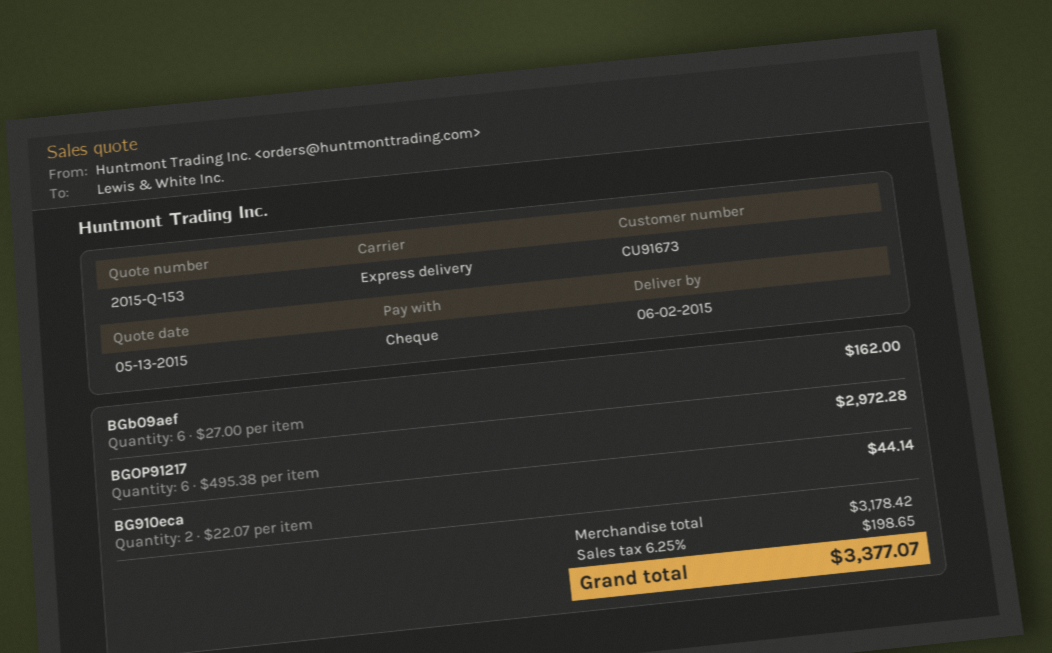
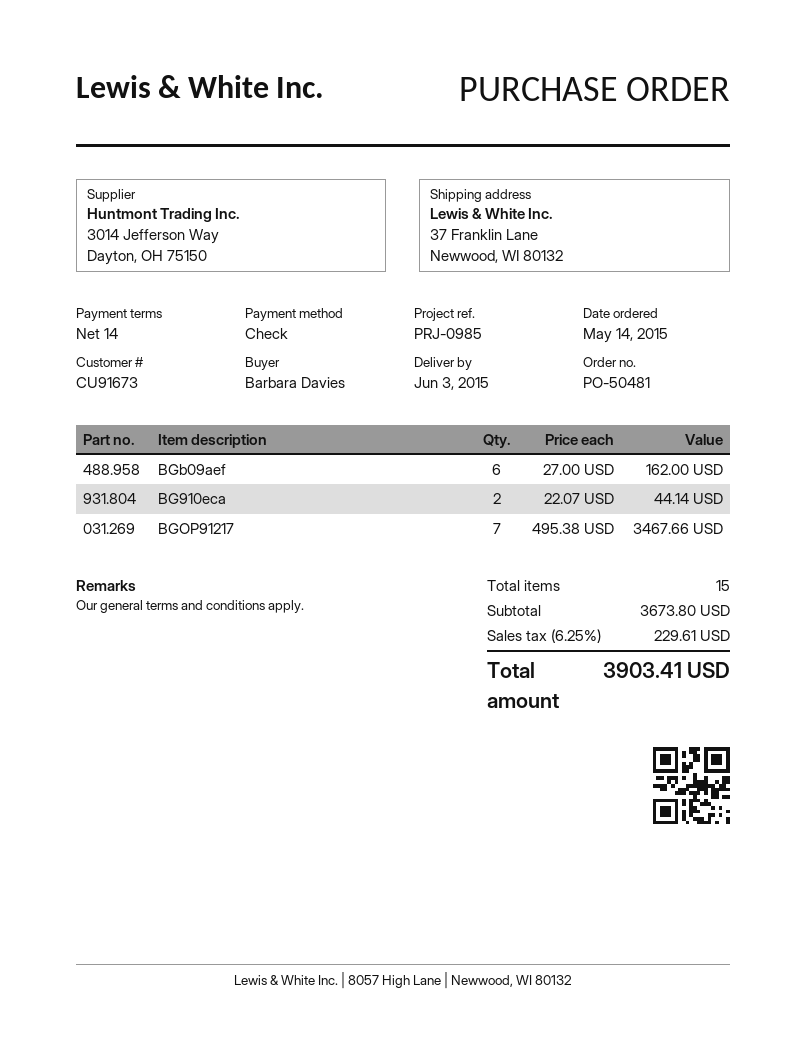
delivery date: 2015-06-02 -> 2015-06-03
BGOP91217: 6 x 495.38 = 2972.28 -> 7 x 495.38 = 3467.66
subtotal: 3178.42 -> 3673.80
tax: 6.25% = 198.65 -> 6.25% = 229.61
total: 3377.07 -> 3903.41

